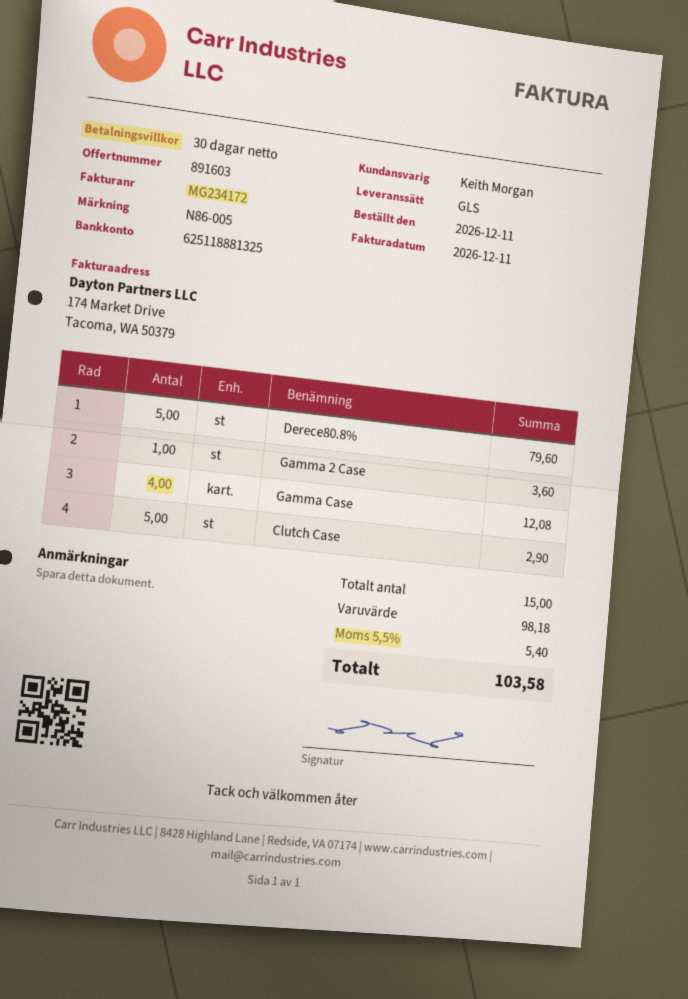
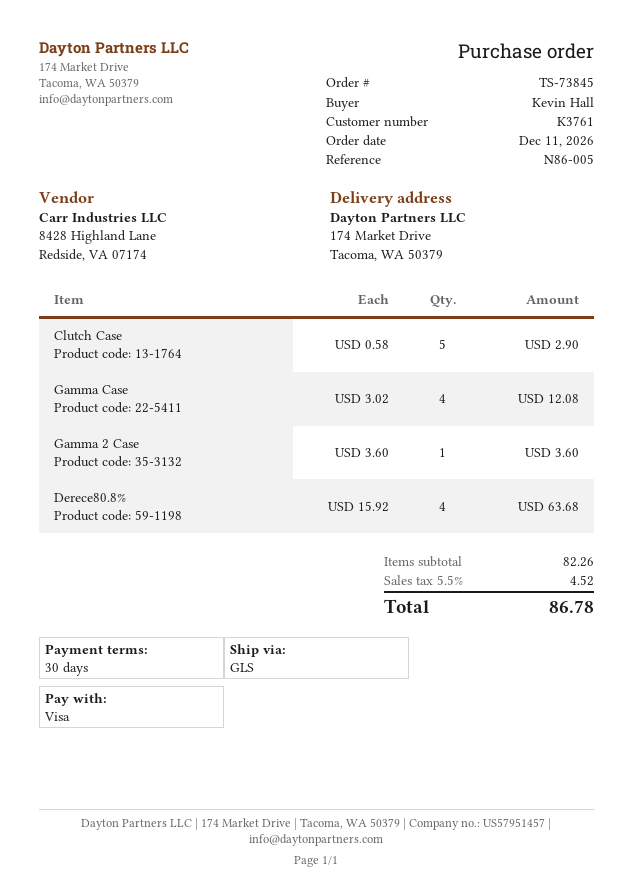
Derece80.8%: 5 for 79.60 -> 4 for 63.68
subtotal: 98.18 -> 82.26
tax: 5.5% = 5.40 -> 5.5% = 4.52
total: 103.58 -> 86.78

